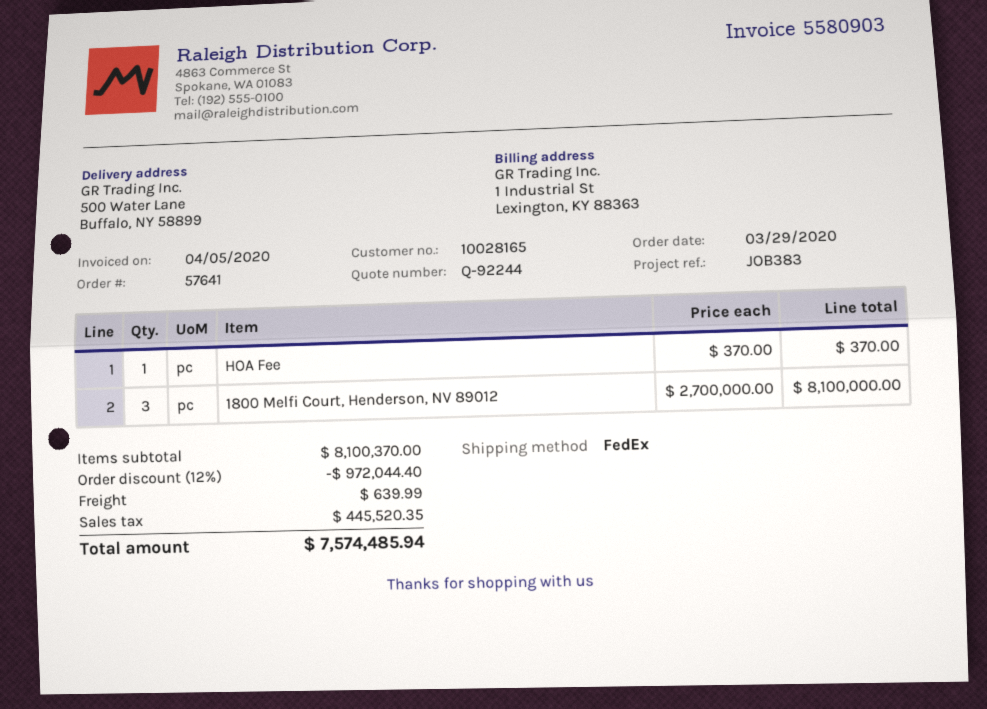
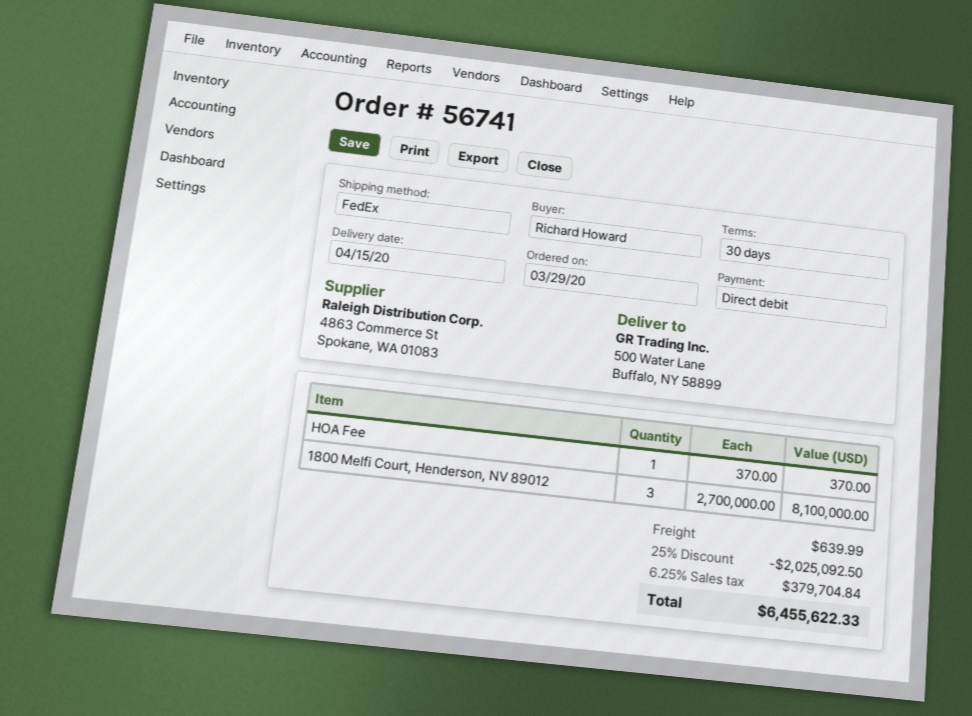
order number: 57641 -> 56741
discount: 12% = 972044.40 -> 25% = 2025092.50
tax: 445520.35 -> 379704.84
total: 7574485.94 -> 6455622.33

